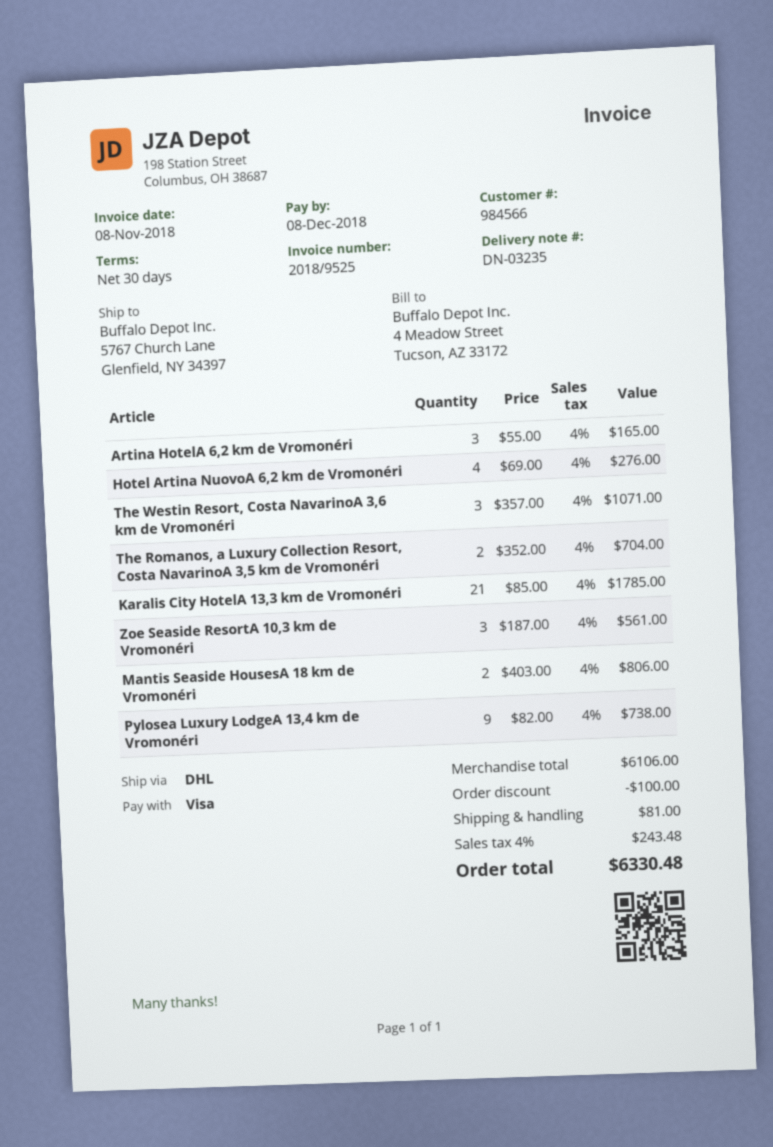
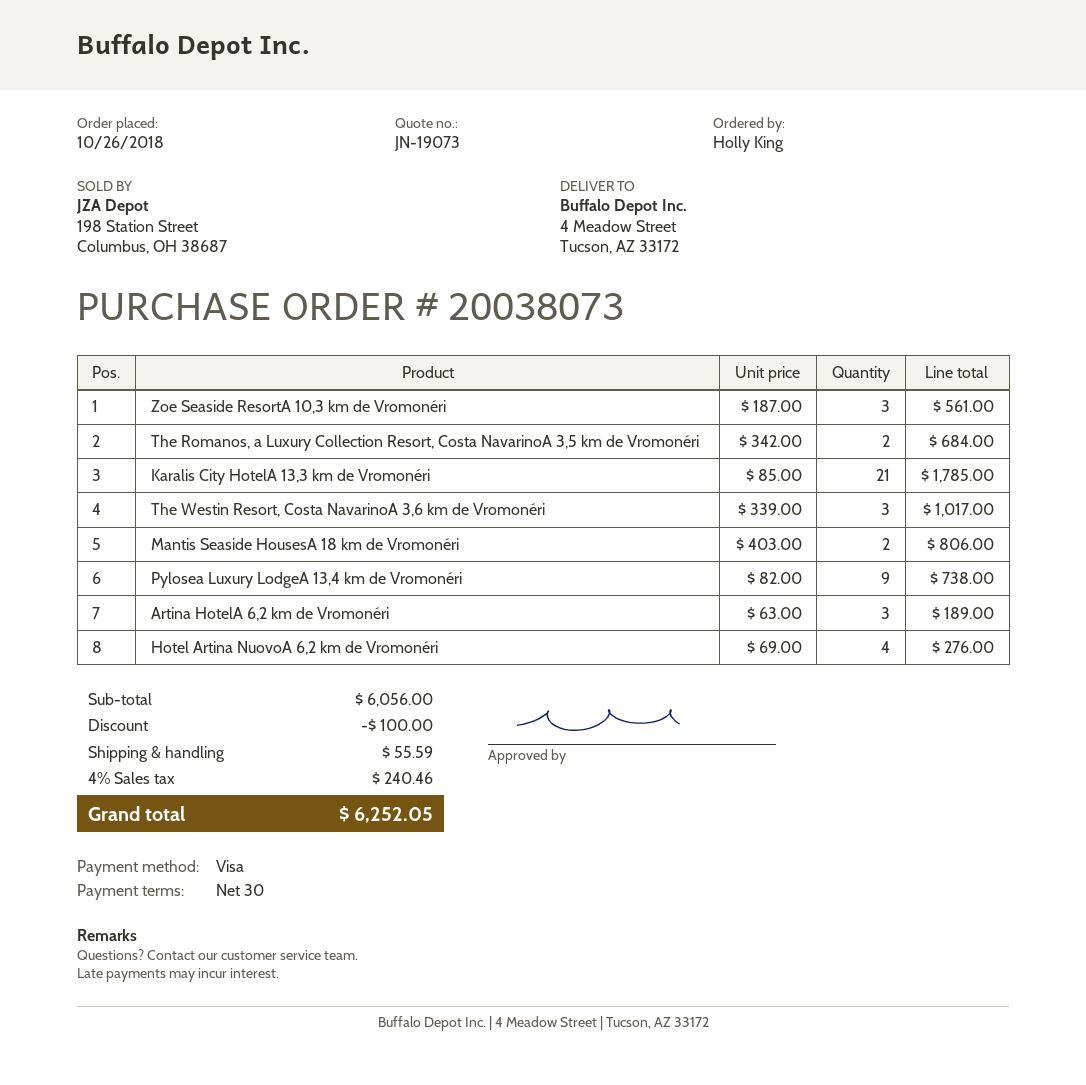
ship to: 5767 Church Lane, Glenfield, NY 34397 -> 4 Meadow Street, Tucson, AZ 33172
Artina HotelA 6,2 km de Vromonéri: 3 x 55.00 = 165.00 -> 3 x 63.00 = 189.00
The Westin Resort, Costa NavarinoA 3,6 km de Vromonéri: 3 x 357.00 = 1071.00 -> 3 x 339.00 = 1017.00
The Romanos, a Luxury Collection Resort, Costa NavarinoA 3,5 km de Vromonéri: 2 x 352.00 = 704.00 -> 2 x 342.00 = 684.00
subtotal: 6106.00 -> 6056.00
shipping: 81.00 -> 55.59
tax: 4% = 243.48 -> 4% = 240.46
total: 6330.48 -> 6252.05

